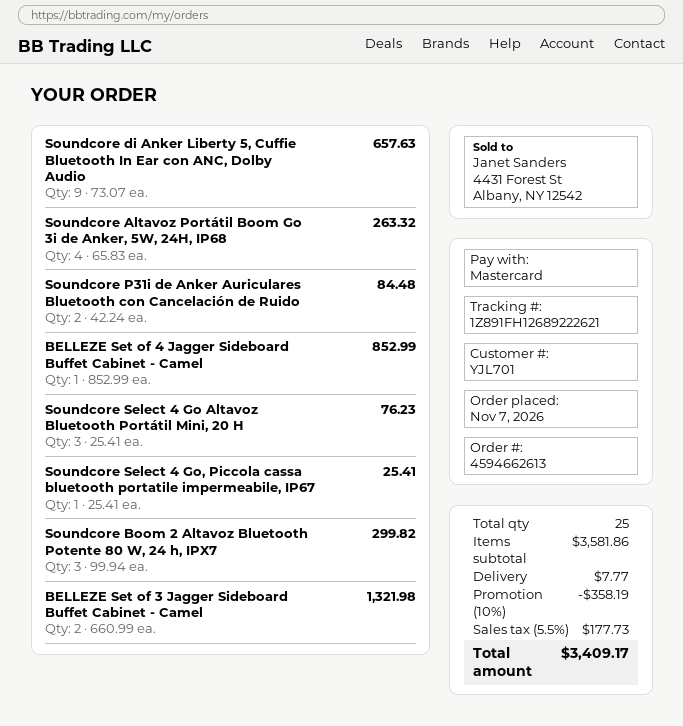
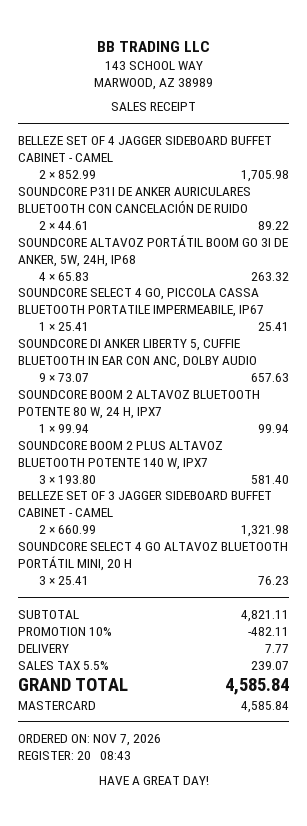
Soundcore P31i de Anker Auriculares Bluetooth con Cancelación de Ruido: 2 x 42.24 = 84.48 -> 2 x 44.61 = 89.22
BELLEZE Set of 4 Jagger Sideboard Buffet Cabinet - Camel: 1 x 852.99 = 852.99 -> 2 x 852.99 = 1705.98
Soundcore Boom 2 Altavoz Bluetooth Potente 80 W, 24 h, IPX7: 3 x 99.94 = 299.82 -> 1 x 99.94 = 99.94
SOUNDCORE BOOM 2 PLUS ALTAVOZ BLUETOOTH POTENTE 140 W, IPX7: none -> 3 x 193.80 = 581.40
subtotal: 3581.86 -> 4821.11
discount: 10% = 358.19 -> 10% = 482.11
tax: 5.5% = 177.73 -> 5.5% = 239.07
total: 3409.17 -> 4585.84

